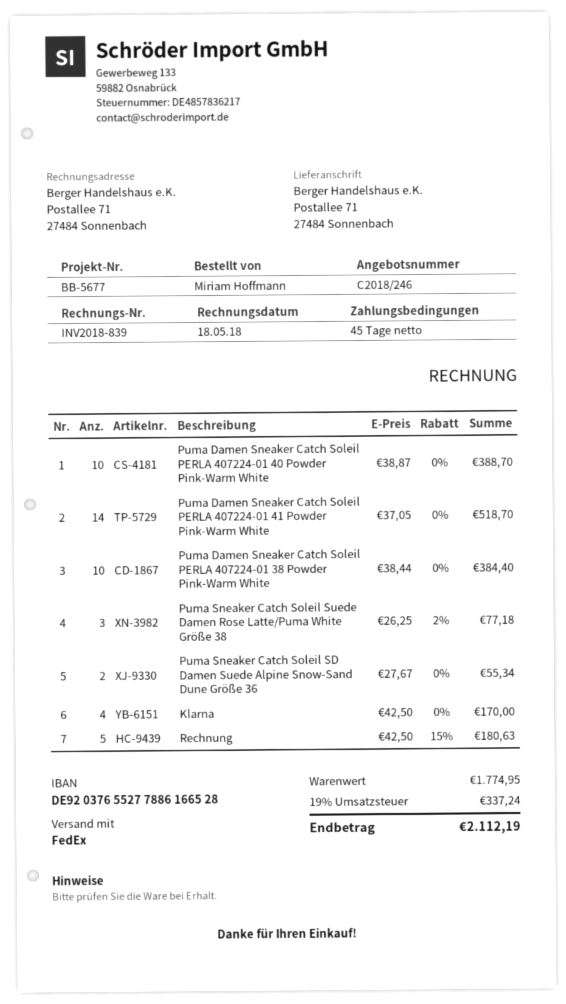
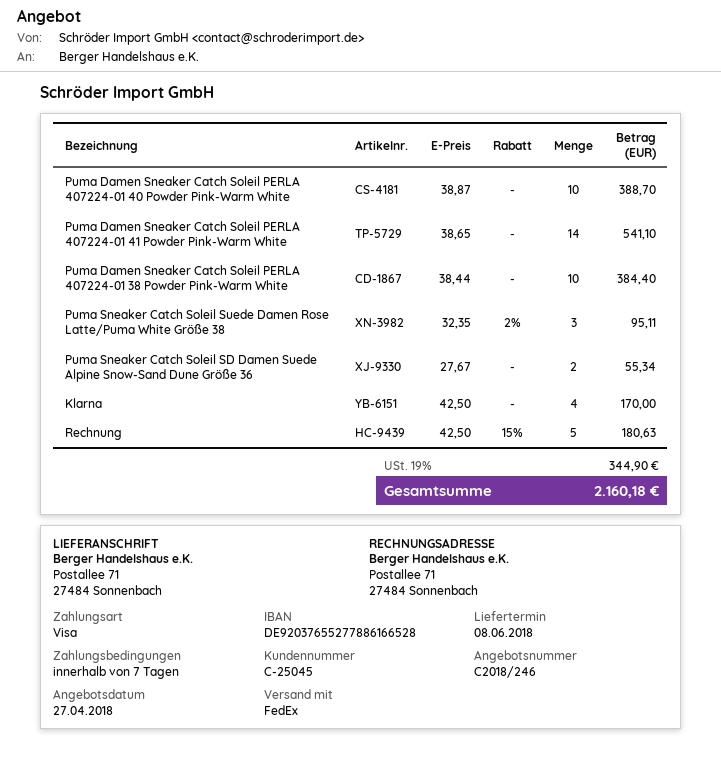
payment terms: 45 days -> 7 days
Puma Damen Sneaker Catch Soleil PERLA 407224-01 41 Powder Pink-Warm White: 14 x 37.05 = 518.70 -> 14 x 38.65 = 541.10
Puma Sneaker Catch Soleil Suede Damen Rose Latte/Puma White Größe 38: 3 x 26.25 - 2% = 77.18 -> 3 x 32.35 - 2% = 95.11
tax: 19% = 337.24 -> 19% = 344.90
total: 2112.19 -> 2160.18

